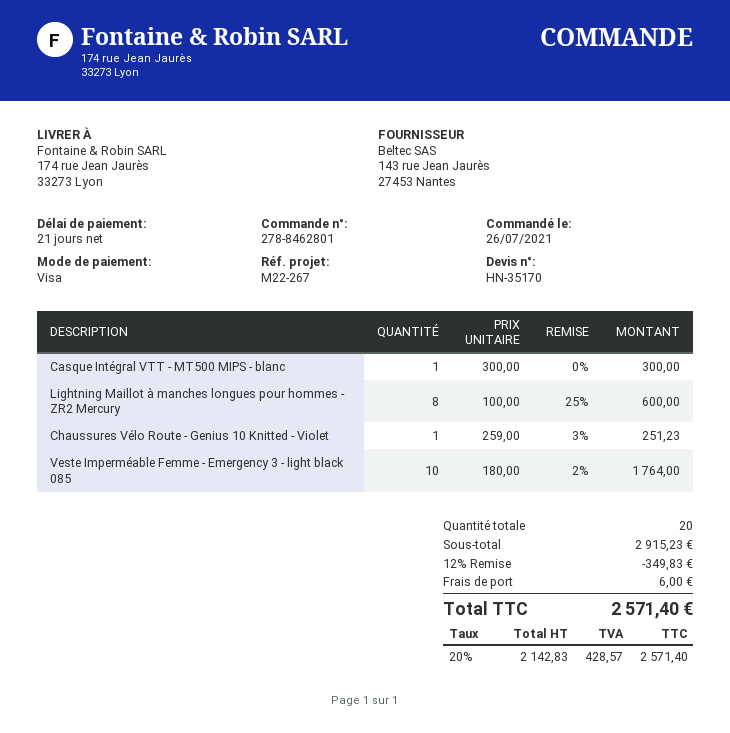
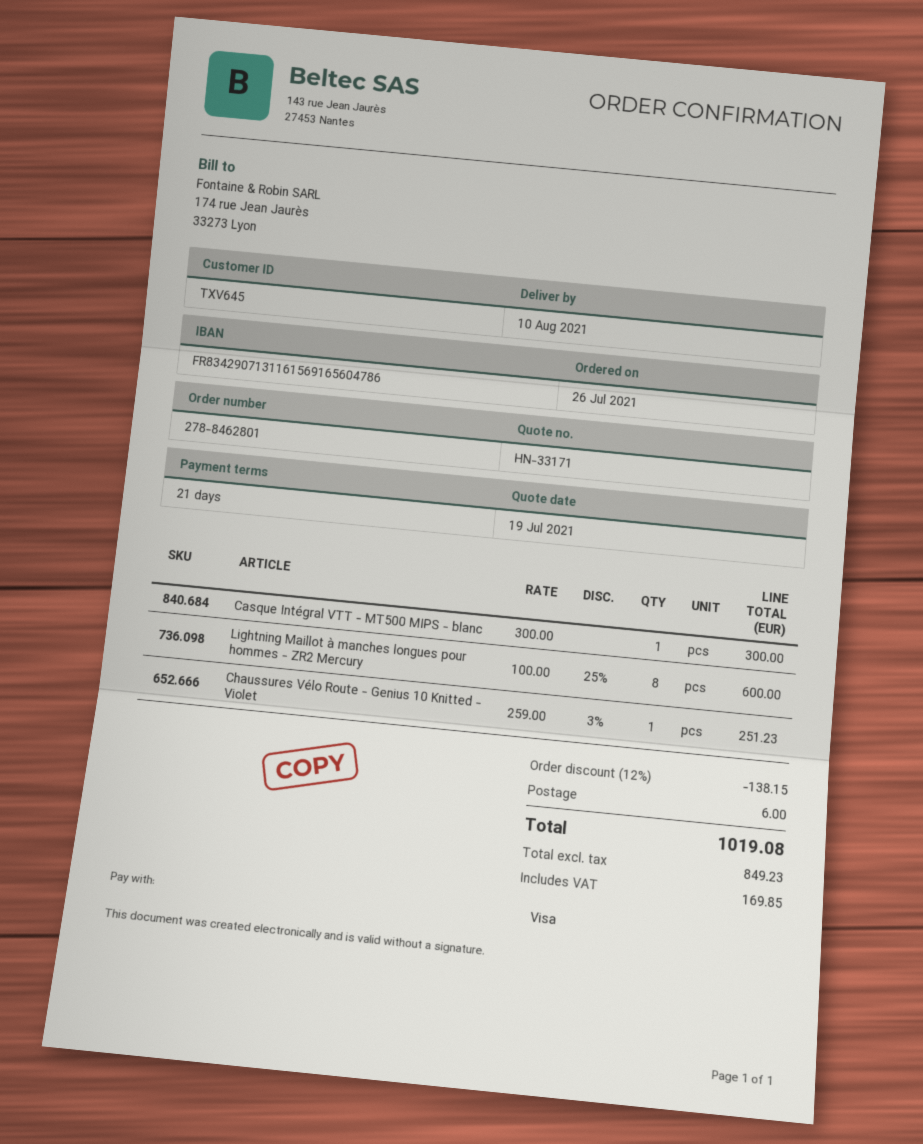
quote number: HN-35170 -> HN-33171
Veste Imperméable Femme - Emergency 3 - light black 085: 10 x 180.00 - 2% = 1764.00 -> none
discount: 12% = 349.83 -> 12% = 138.15
net: 2142.83 -> 849.23
tax: 428.57 -> 169.85
total: 2571.40 -> 1019.08

